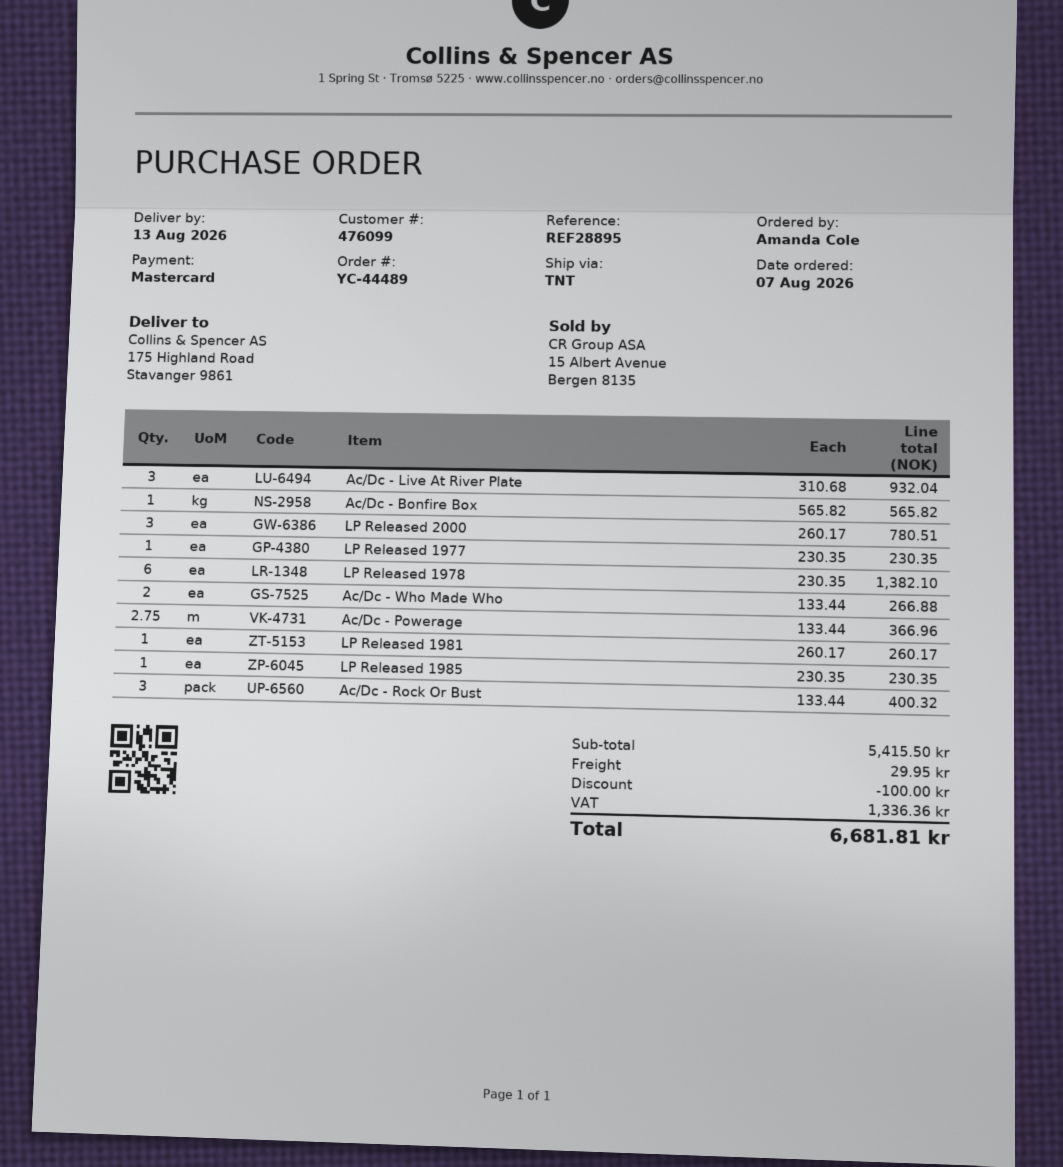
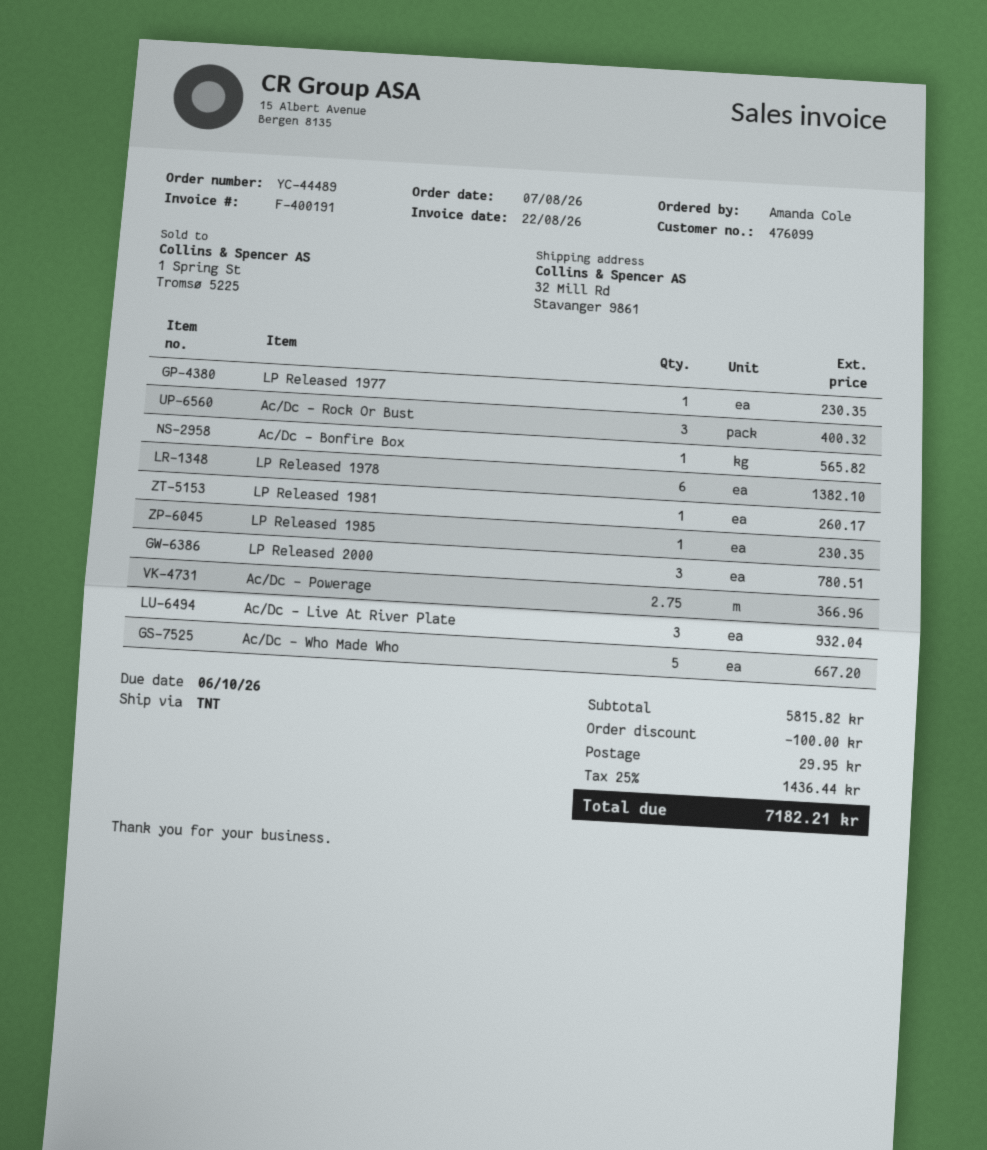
ship to: 175 Highland Road, Stavanger 9861 -> 32 Mill Rd, Stavanger 9861
Ac/Dc - Who Made Who: 2 for 266.88 -> 5 for 667.20
subtotal: 5415.50 -> 5815.82
tax: 1336.36 -> 1436.44
total: 6681.81 -> 7182.21

